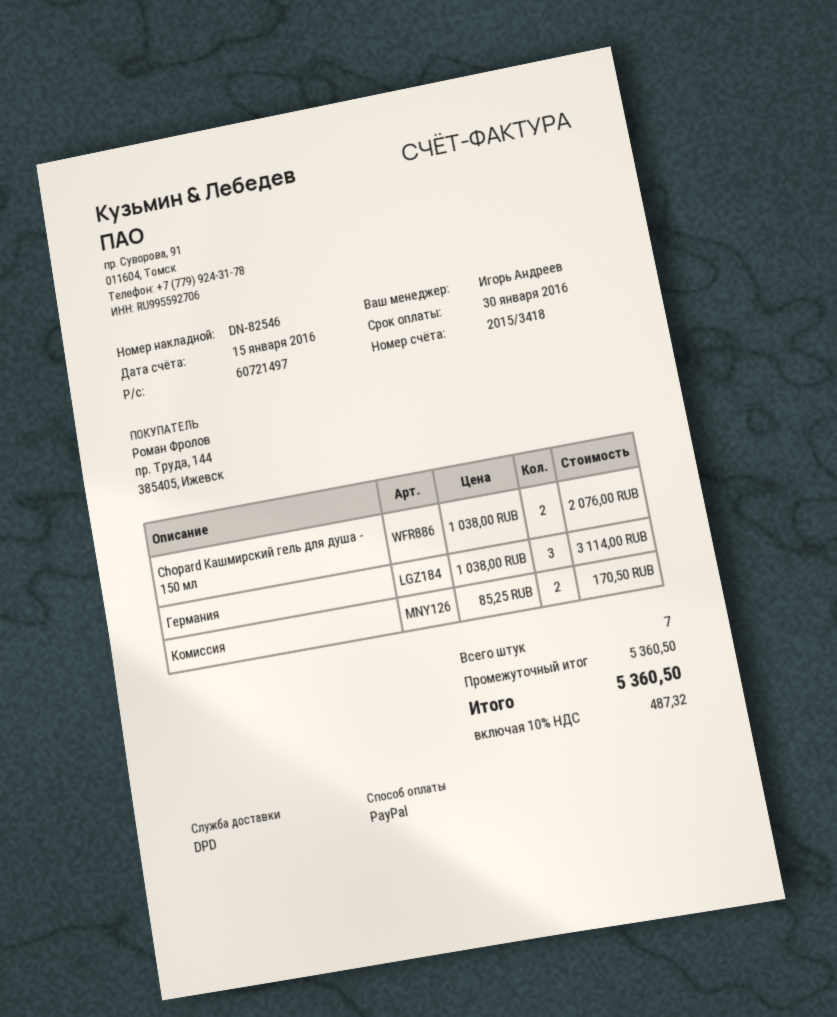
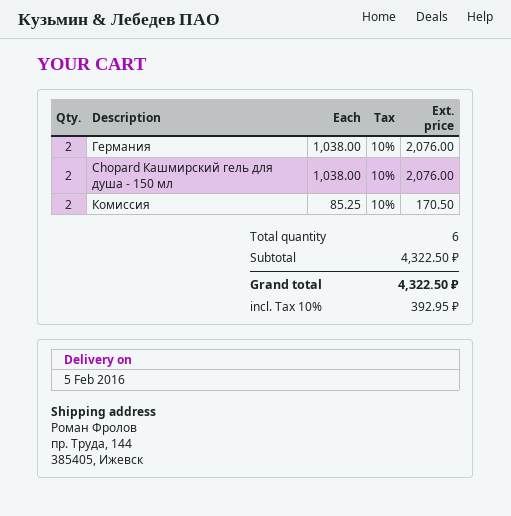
Германия: 3 x 1038.00 = 3114.00 -> 2 x 1038.00 = 2076.00
total quantity: 7 -> 6
subtotal: 5360.50 -> 4322.50
tax: 10% = 487.32 -> 10% = 392.95
total: 5360.50 -> 4322.50

